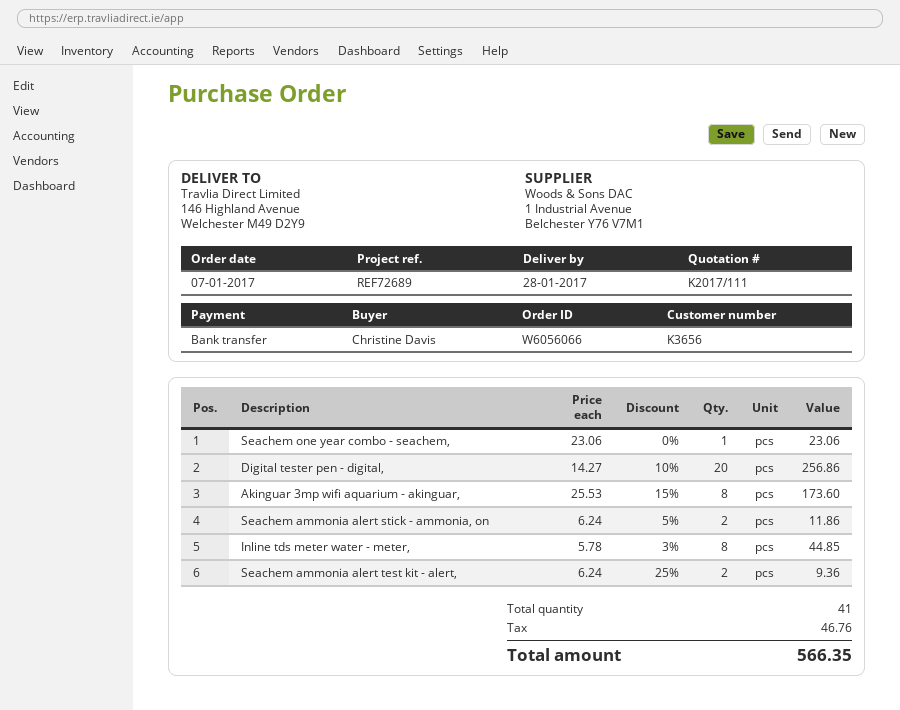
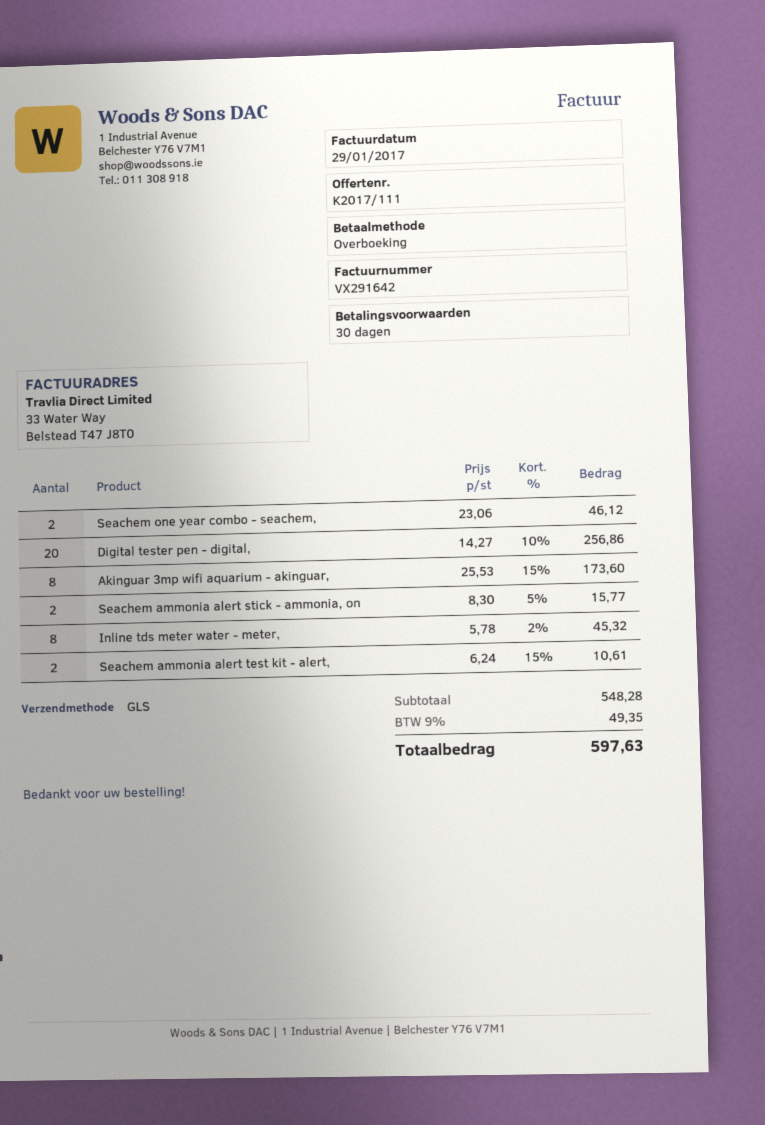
Seachem one year combo - seachem,: 1 x 23.06 = 23.06 -> 2 x 23.06 = 46.12
Seachem ammonia alert stick - ammonia, on: 2 x 6.24 - 5% = 11.86 -> 2 x 8.30 - 5% = 15.77
Inline tds meter water - meter,: 8 x 5.78 - 3% = 44.85 -> 8 x 5.78 - 2% = 45.32
Seachem ammonia alert test kit - alert,: 2 x 6.24 - 25% = 9.36 -> 2 x 6.24 - 15% = 10.61
tax: 46.76 -> 49.35
total: 566.35 -> 597.63

